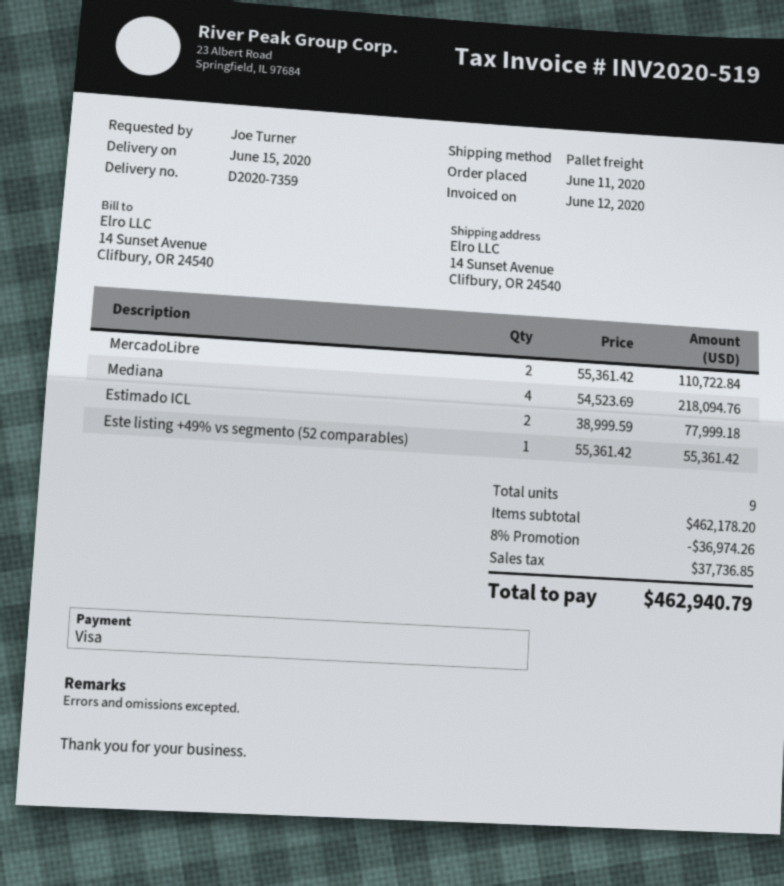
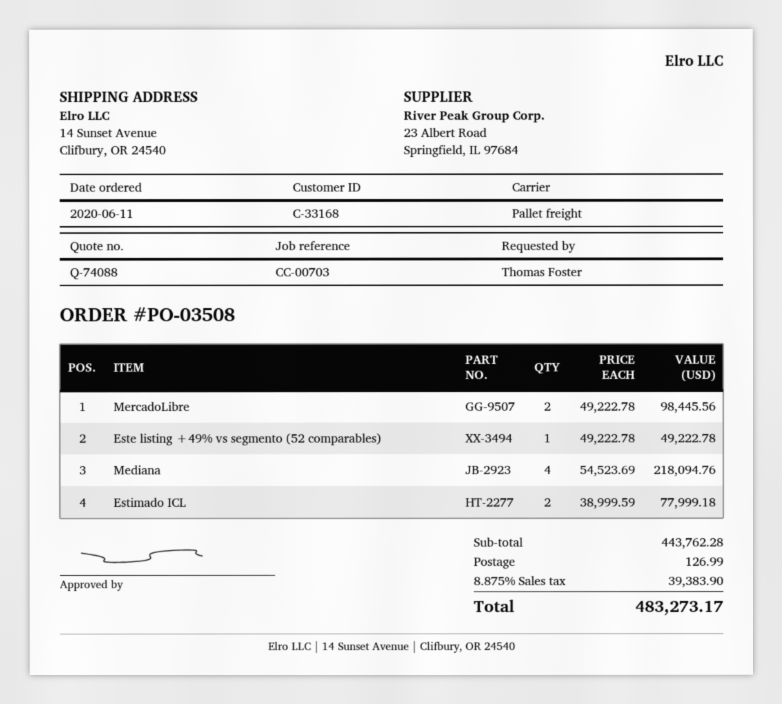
ordered by: Joe Turner -> Thomas Foster
MercadoLibre: 2 x 55361.42 = 110722.84 -> 2 x 49222.78 = 98445.56
Este listing +49% vs segmento (52 comparables): 1 x 55361.42 = 55361.42 -> 1 x 49222.78 = 49222.78
subtotal: 462178.20 -> 443762.28
discount: 8% = 36974.26 -> none
shipping: none -> 126.99
tax: 37736.85 -> 39383.90
total: 462940.79 -> 483273.17

